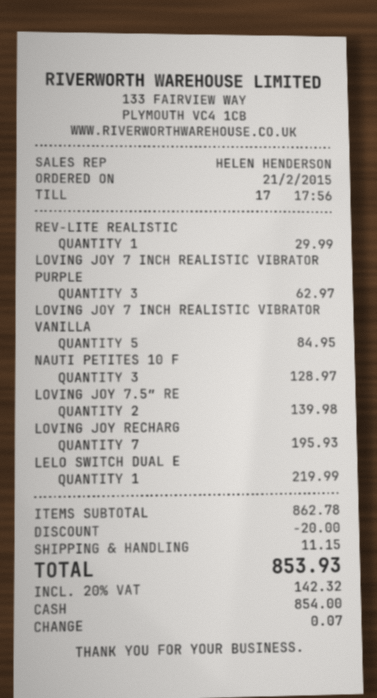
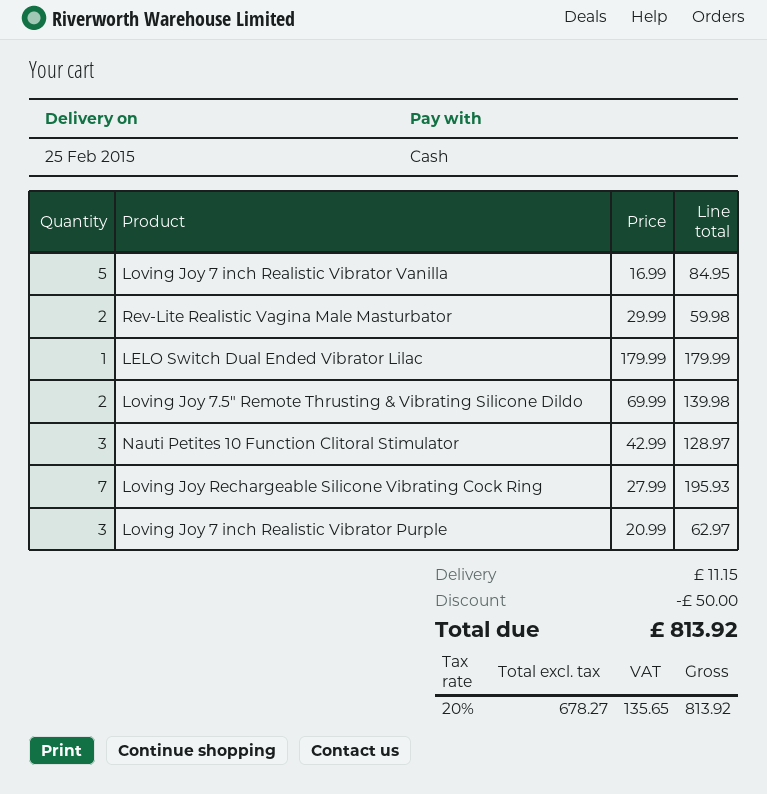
REV-LITE REALISTIC: 1 for 29.99 -> 2 for 59.98
LELO SWITCH DUAL E: 1 for 219.99 -> 1 for 179.99
discount: 20.00 -> 50.00
tax: 20% = 142.32 -> 20% = 135.65
total: 853.93 -> 813.92

